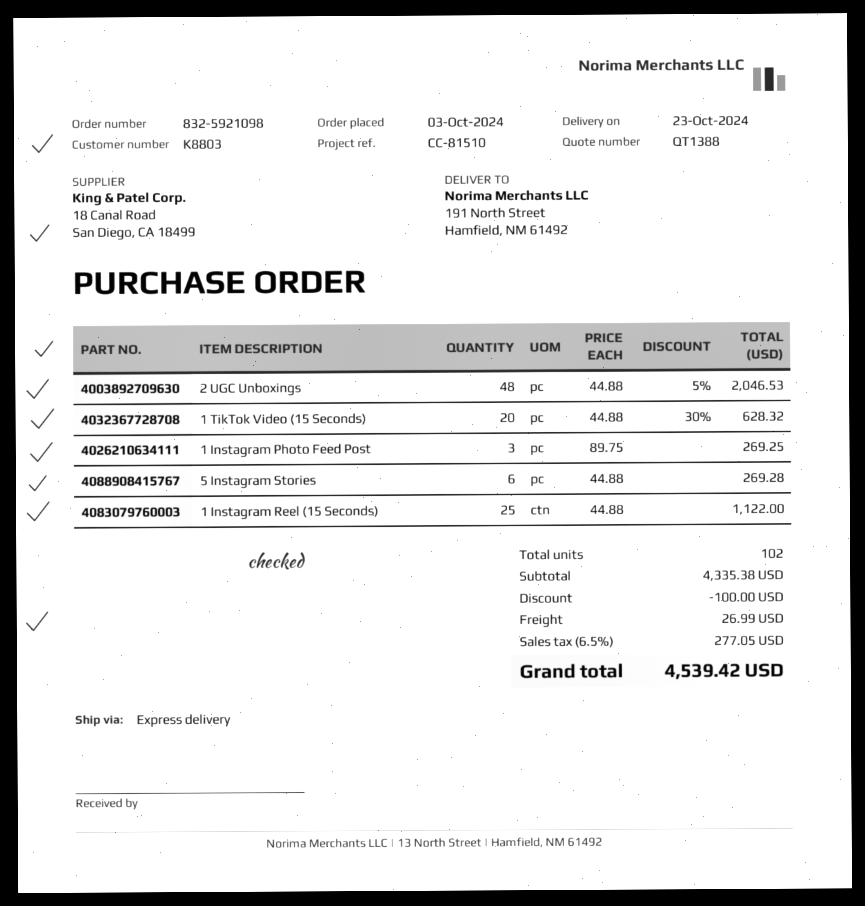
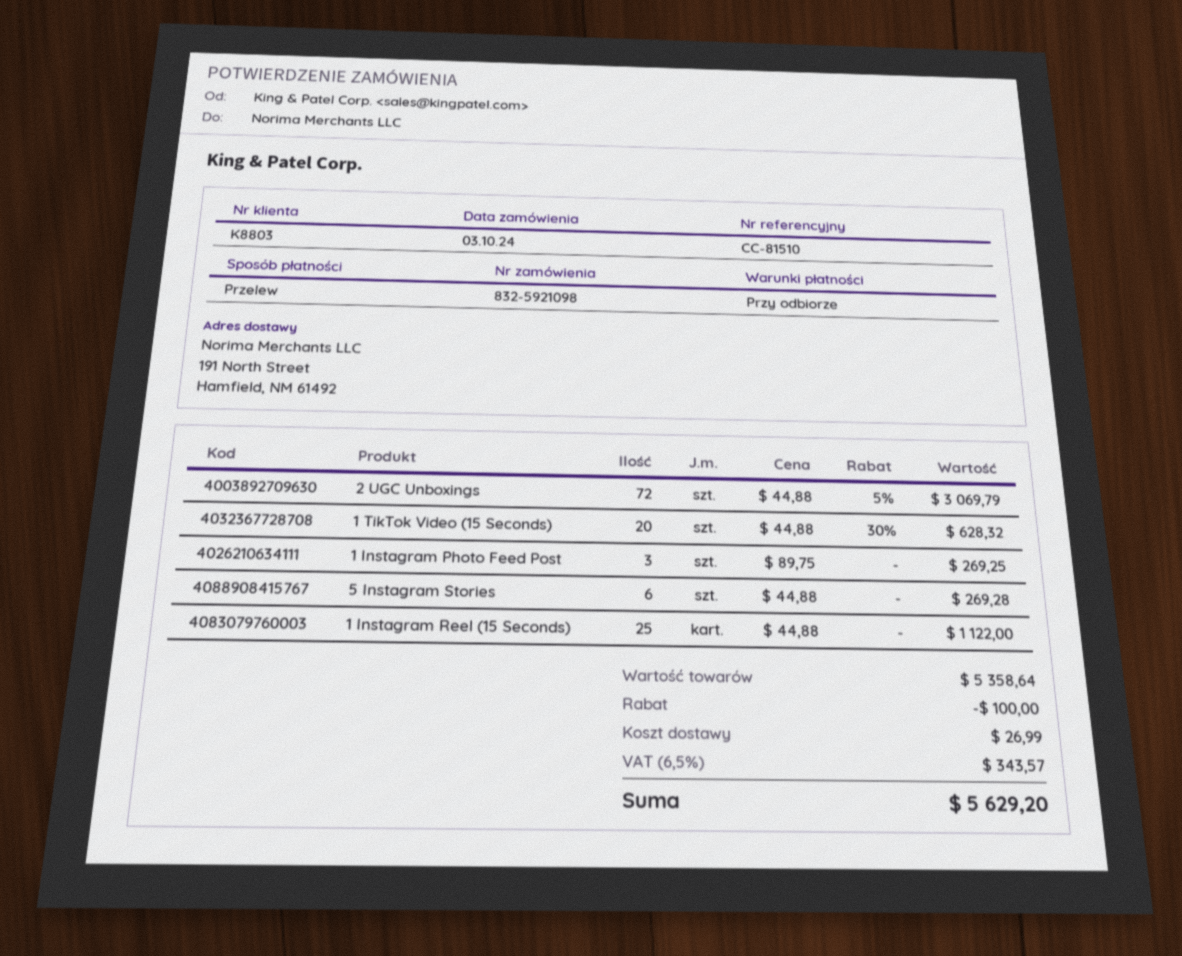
2 UGC Unboxings: 48 x 44.88 - 5% = 2046.53 -> 72 x 44.88 - 5% = 3069.79
subtotal: 4335.38 -> 5358.64
tax: 6.5% = 277.05 -> 6.5% = 343.57
total: 4539.42 -> 5629.20

